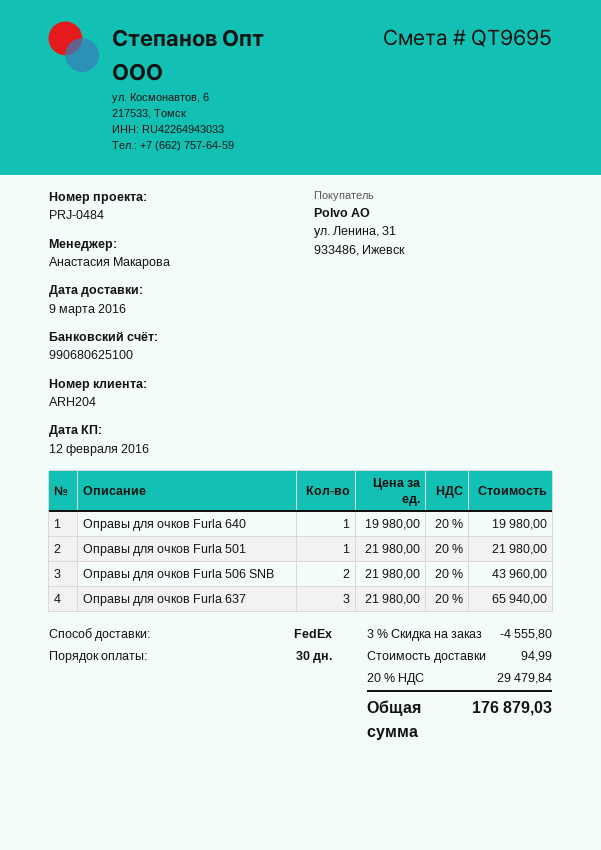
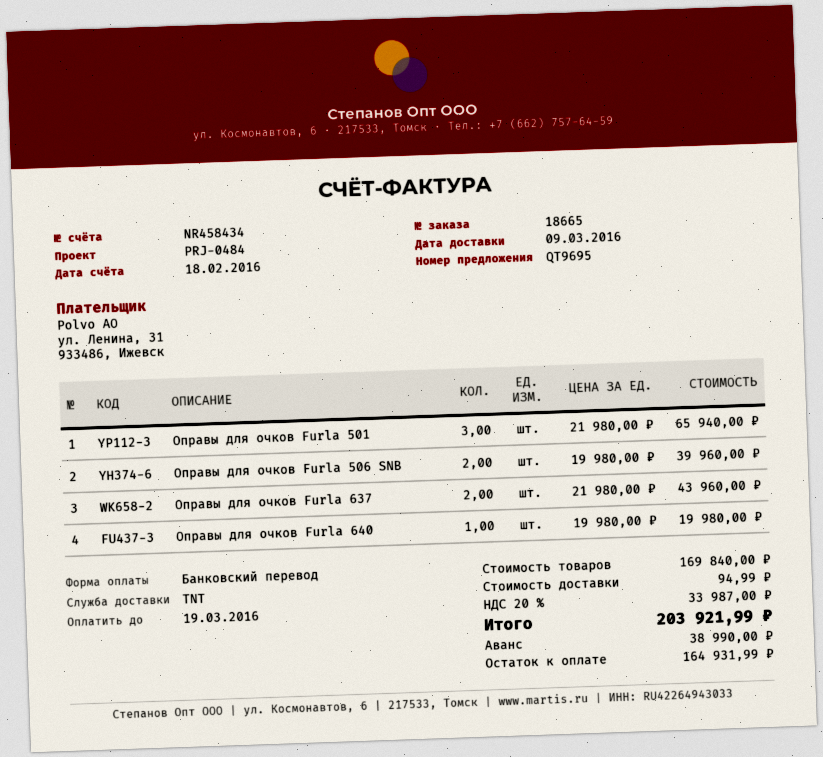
shipping method: FedEx -> TNT
Оправы для очков Furla 501: 1 x 21980.00 = 21980.00 -> 3 x 21980.00 = 65940.00
Оправы для очков Furla 506 SNB: 2 x 21980.00 = 43960.00 -> 2 x 19980.00 = 39960.00
Оправы для очков Furla 637: 3 x 21980.00 = 65940.00 -> 2 x 21980.00 = 43960.00
discount: 3% = 4555.80 -> none
tax: 20% = 29479.84 -> 20% = 33987.00
total: 176879.03 -> 203921.99

